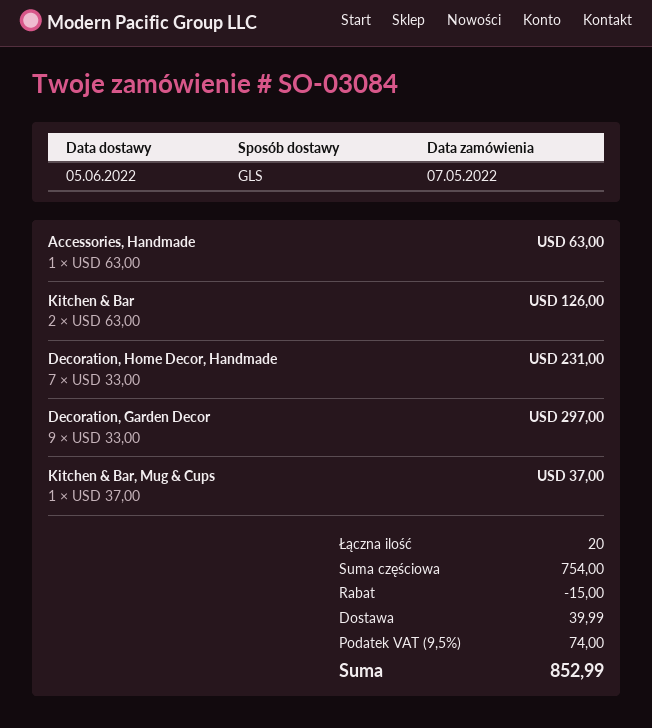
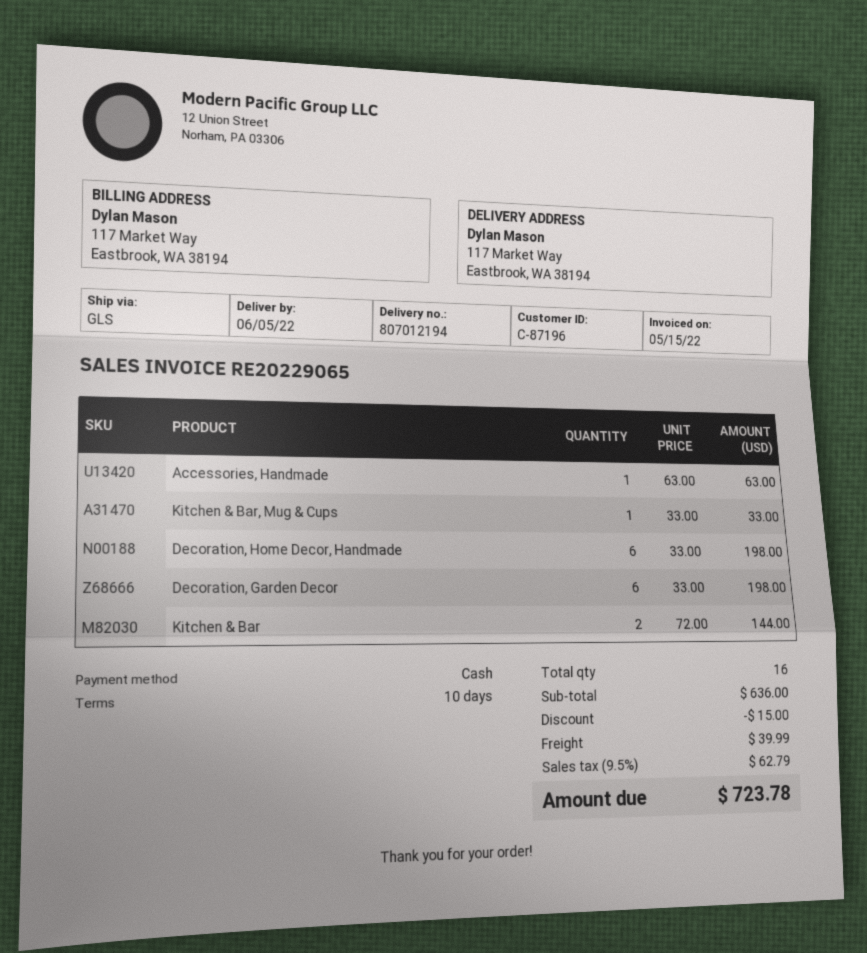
Kitchen & Bar: 2 x 63.00 = 126.00 -> 2 x 72.00 = 144.00
Decoration, Home Decor, Handmade: 7 x 33.00 = 231.00 -> 6 x 33.00 = 198.00
Decoration, Garden Decor: 9 x 33.00 = 297.00 -> 6 x 33.00 = 198.00
Kitchen & Bar, Mug & Cups: 1 x 37.00 = 37.00 -> 1 x 33.00 = 33.00
total quantity: 20 -> 16
subtotal: 754.00 -> 636.00
tax: 9.5% = 74.00 -> 9.5% = 62.79
total: 852.99 -> 723.78

